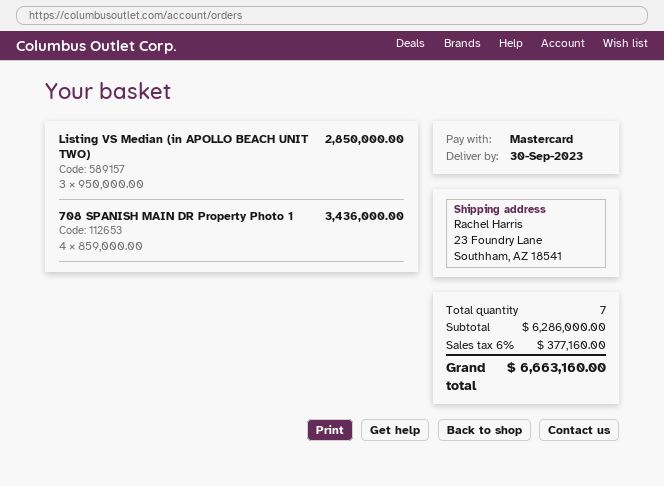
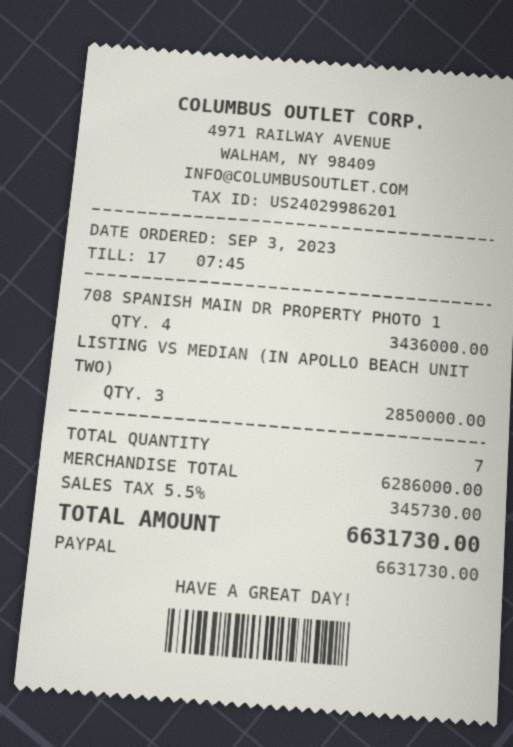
payment method: Mastercard -> PayPal
tax: 6% = 377160.00 -> 5.5% = 345730.00
total: 6663160.00 -> 6631730.00

